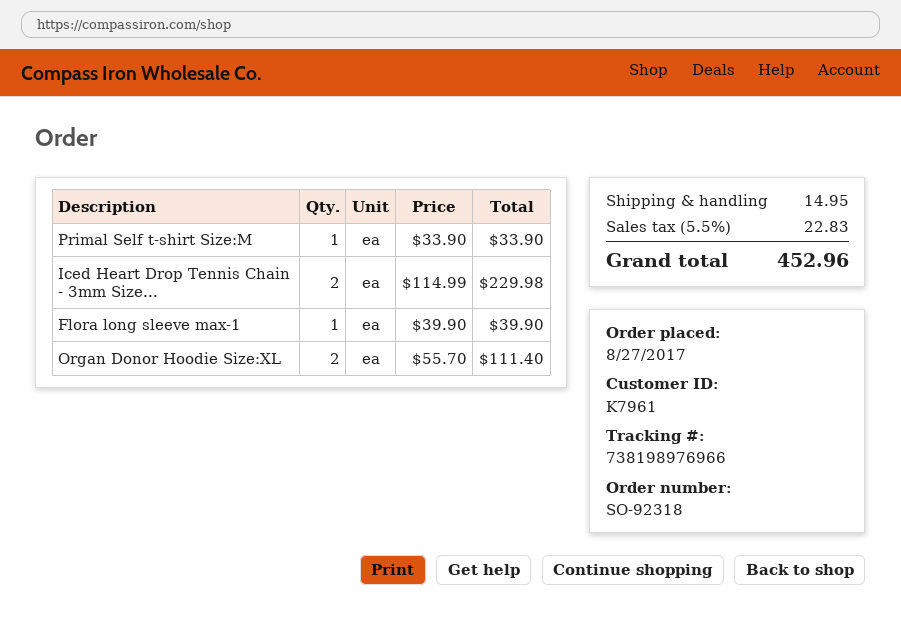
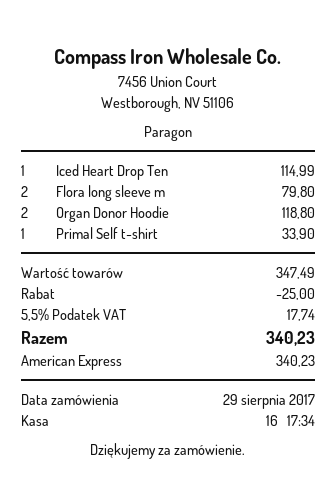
order date: 2017-08-27 -> 2017-08-29
Iced Heart Drop Tennis Chain - 3mm Size...: 2 for 229.98 -> 1 for 114.99
Flora long sleeve max-1: 1 for 39.90 -> 2 for 79.80
Organ Donor Hoodie Size:XL: 2 for 111.40 -> 2 for 118.80
discount: none -> 25.00
shipping: 14.95 -> none
tax: 5.5% = 22.83 -> 5.5% = 17.74
total: 452.96 -> 340.23

